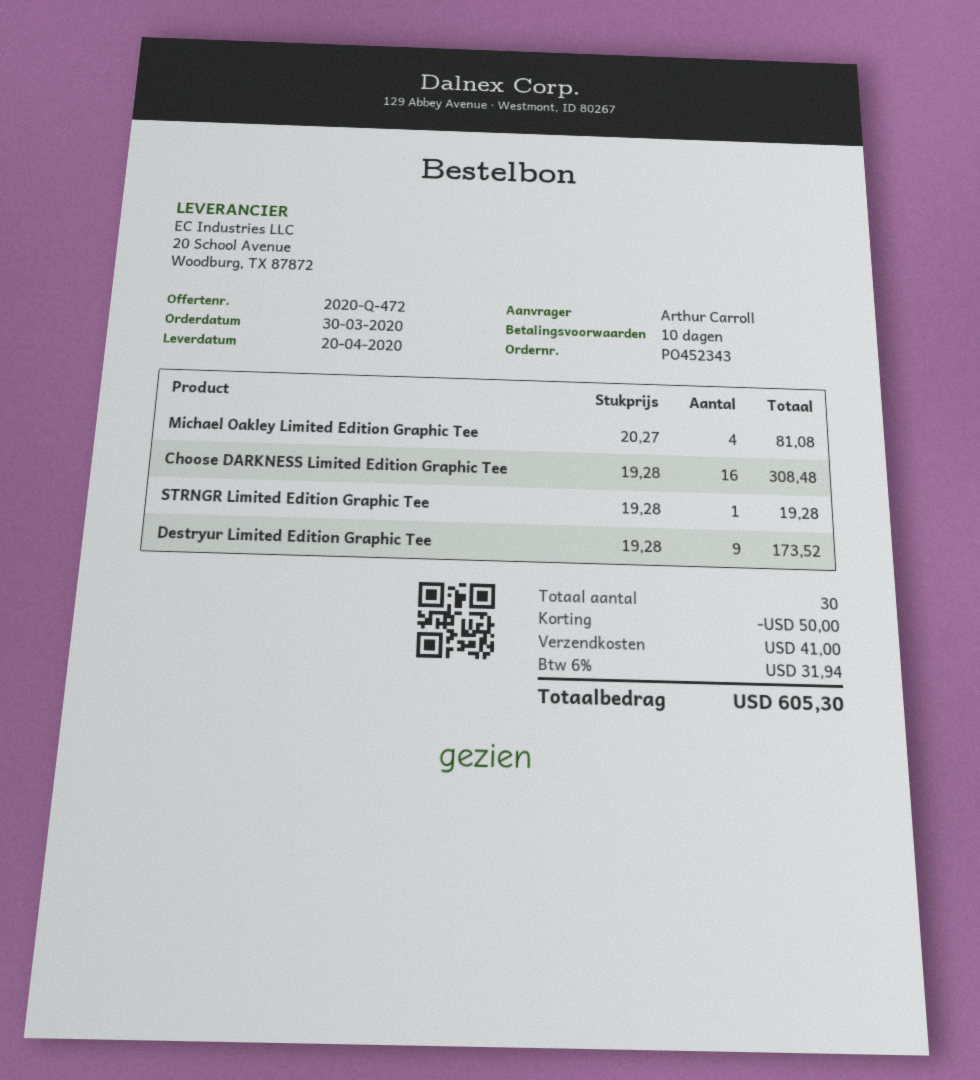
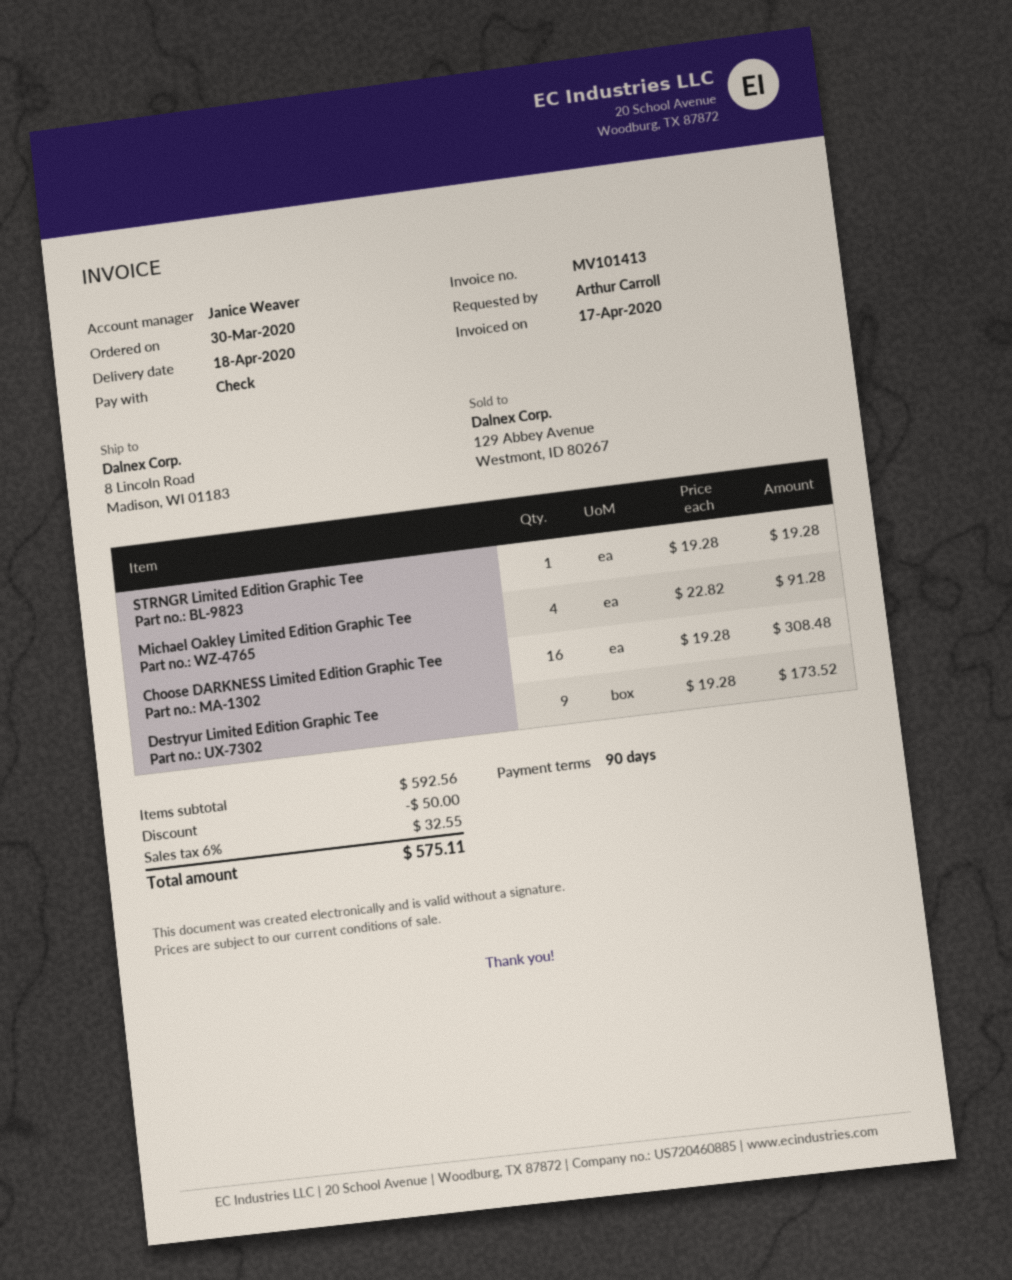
delivery date: 2020-04-20 -> 2020-04-18
payment terms: 10 days -> 90 days
Michael Oakley Limited Edition Graphic Tee: 4 x 20.27 = 81.08 -> 4 x 22.82 = 91.28
shipping: 41.00 -> none
tax: 6% = 31.94 -> 6% = 32.55
total: 605.30 -> 575.11

